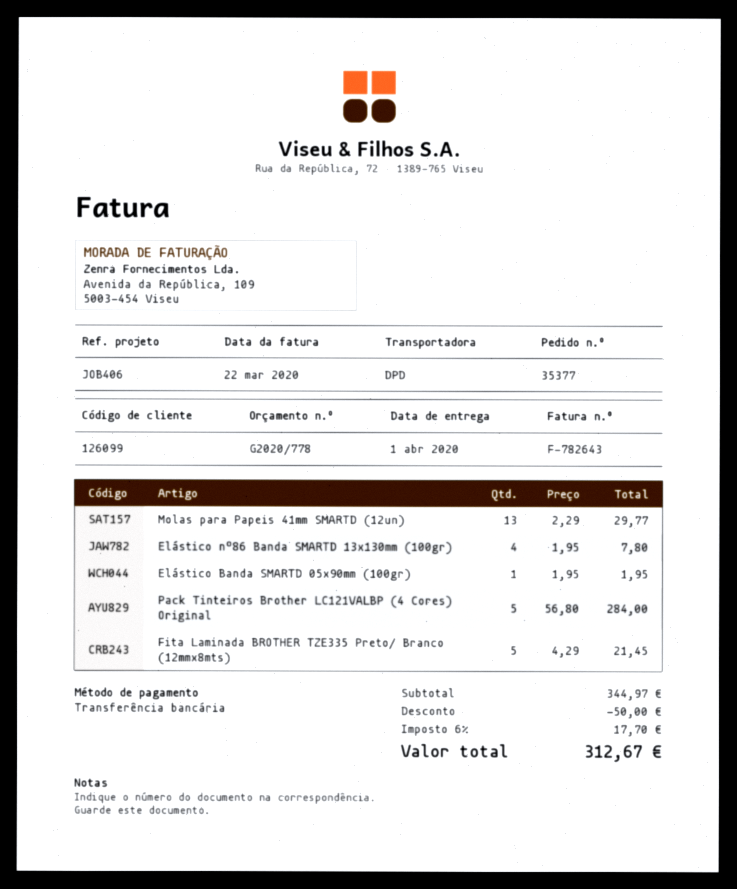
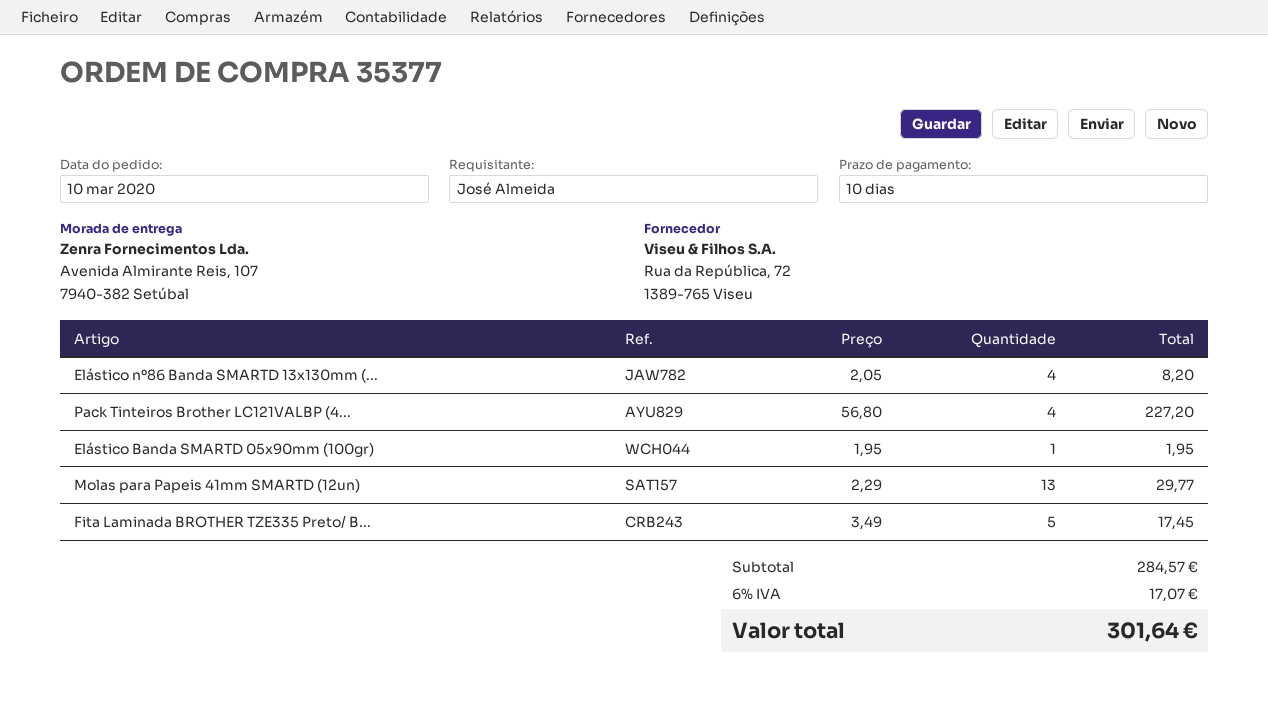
Elástico nº86 Banda SMARTD 13x130mm (100gr): 4 x 1.95 = 7.80 -> 4 x 2.05 = 8.20
Pack Tinteiros Brother LC121VALBP (4 Cores) Original: 5 x 56.80 = 284.00 -> 4 x 56.80 = 227.20
Fita Laminada BROTHER TZE335 Preto/ Branco (12mmx8mts): 5 x 4.29 = 21.45 -> 5 x 3.49 = 17.45
subtotal: 344.97 -> 284.57
discount: 50.00 -> none
tax: 6% = 17.70 -> 6% = 17.07
total: 312.67 -> 301.64

